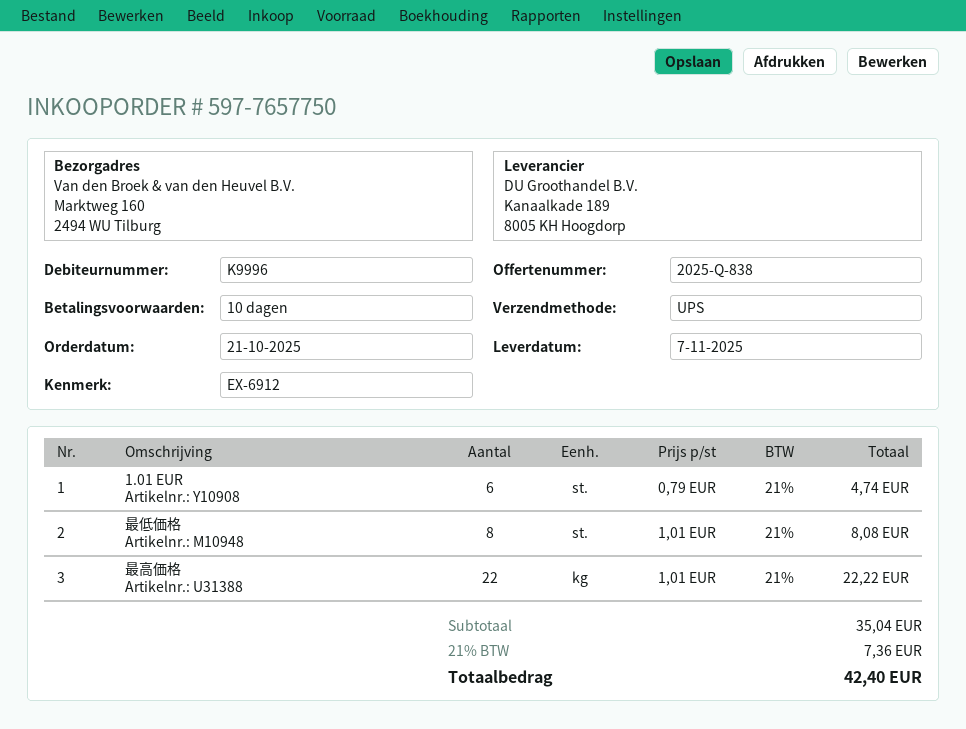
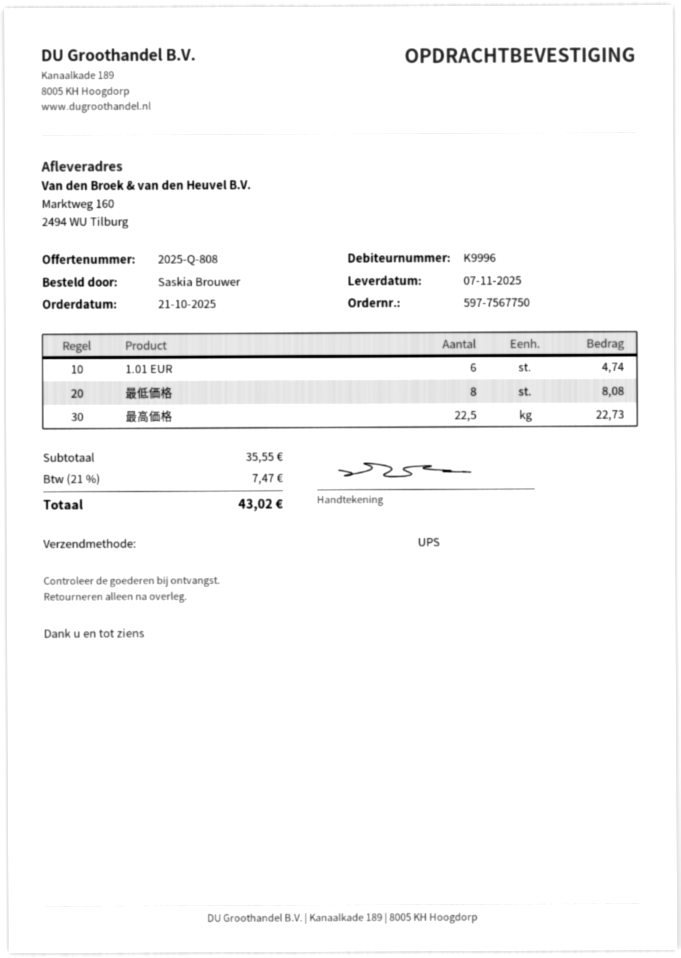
quote number: 2025-Q-838 -> 2025-Q-808
order number: 597-7657750 -> 597-7567750
最高価格: 22 for 22.22 -> 22.5 for 22.73
subtotal: 35.04 -> 35.55
tax: 21% = 7.36 -> 21% = 7.47
total: 42.40 -> 43.02

